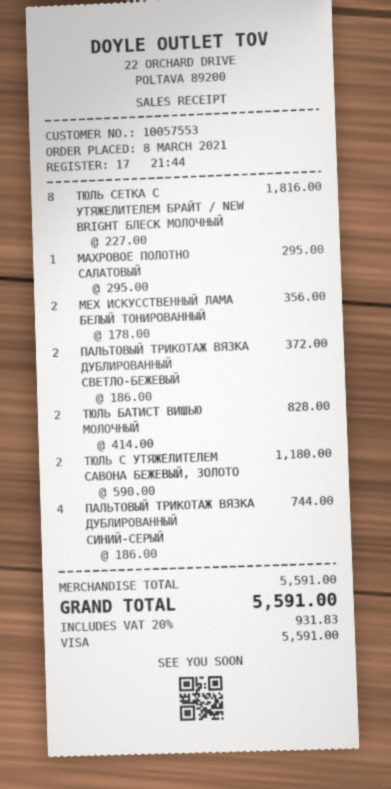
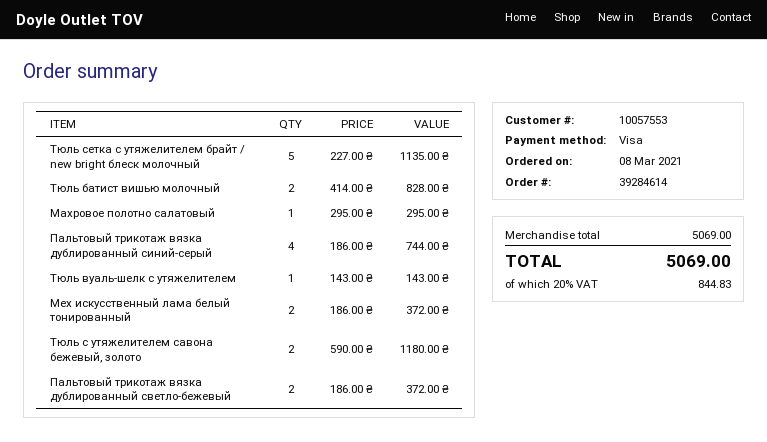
ТЮЛЬ СЕТКА С УТЯЖЕЛИТЕЛЕМ БРАЙТ / NEW BRIGHT БЛЕСК МОЛОЧНЫЙ: 8 x 227.00 = 1816.00 -> 5 x 227.00 = 1135.00
МЕХ ИСКУССТВЕННЫЙ ЛАМА БЕЛЫЙ ТОНИРОВАННЫЙ: 2 x 178.00 = 356.00 -> 2 x 186.00 = 372.00
Тюль вуаль-шелк с утяжелителем: none -> 1 x 143.00 = 143.00
subtotal: 5591.00 -> 5069.00
tax: 20% = 931.83 -> 20% = 844.83
total: 5591.00 -> 5069.00

